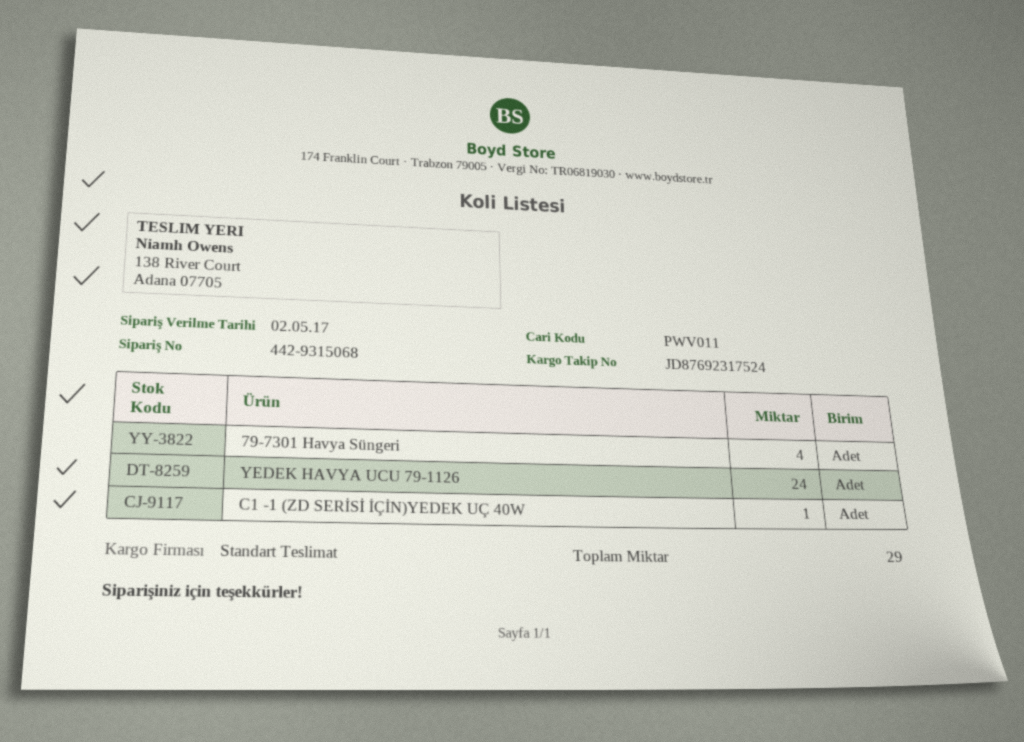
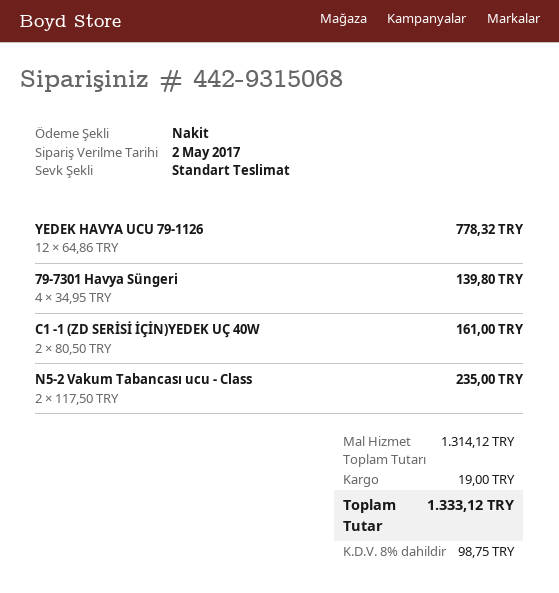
YEDEK HAVYA UCU 79-1126: 24 -> 12
C1 -1 (ZD SERİSİ İÇİN)YEDEK UÇ 40W: 1 -> 2
N5-2 Vakum Tabancası ucu - Class: none -> 2

